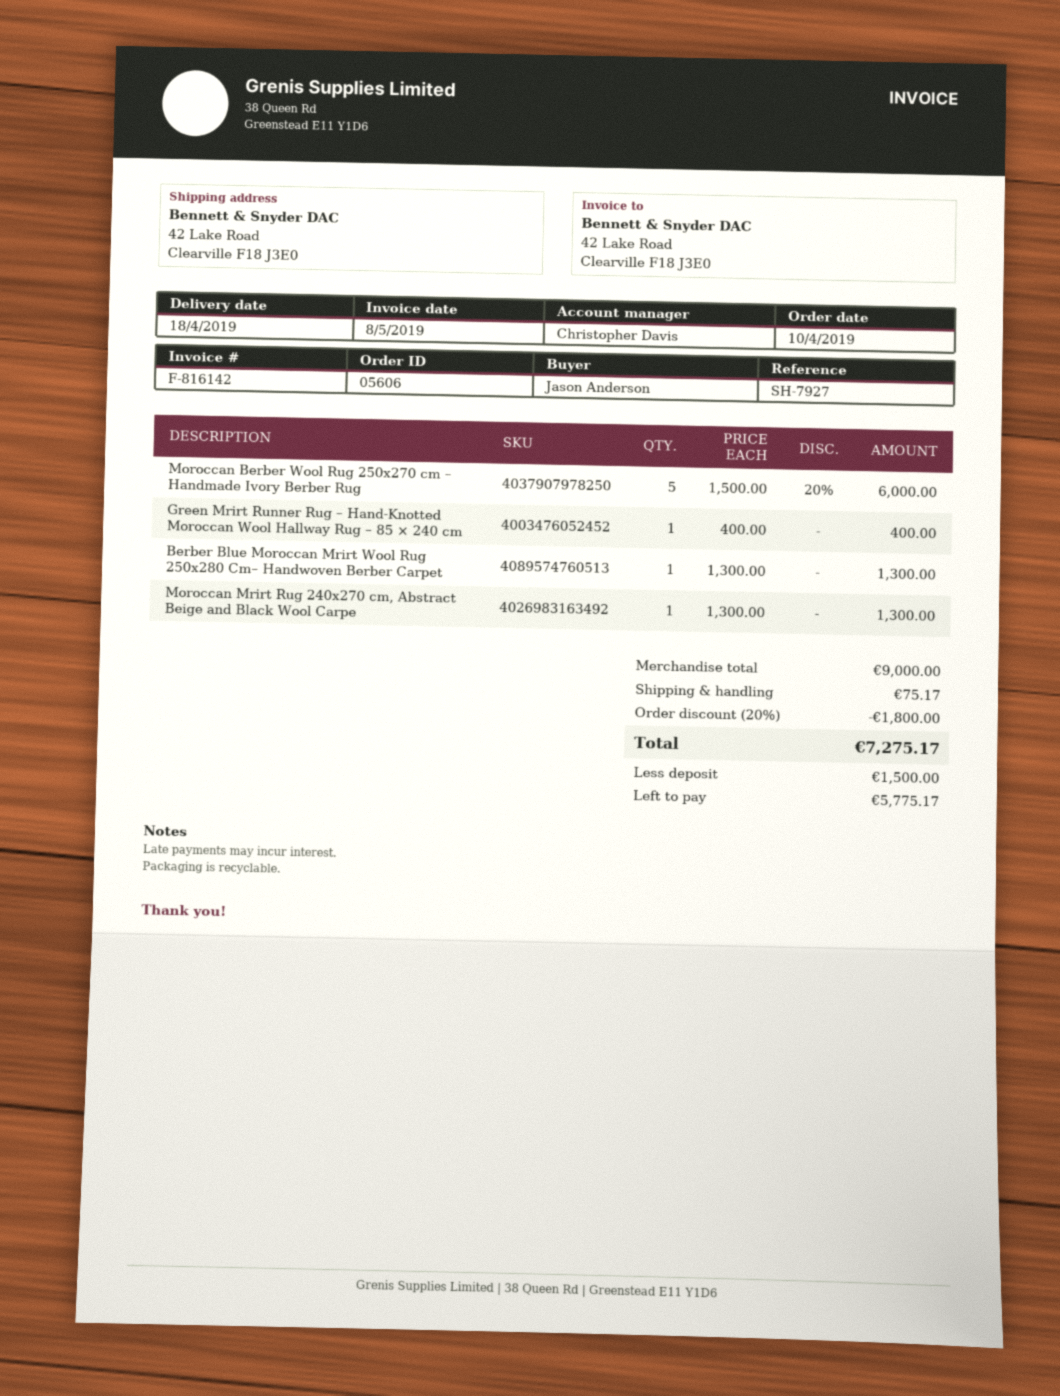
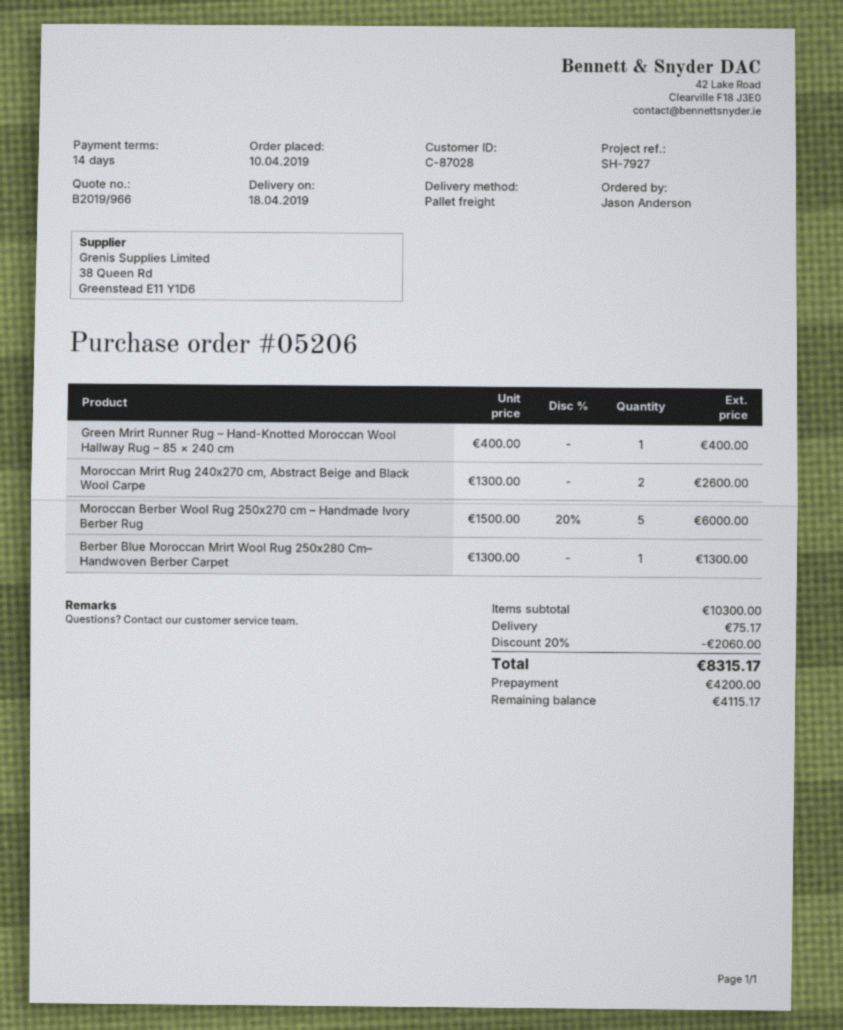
order number: 05606 -> 05206
Moroccan Mrirt Rug 240x270 cm, Abstract Beige and Black Wool Carpe: 1 x 1300.00 = 1300.00 -> 2 x 1300.00 = 2600.00
subtotal: 9000.00 -> 10300.00
discount: 20% = 1800.00 -> 20% = 2060.00
total: 7275.17 -> 8315.17
deposit: 1500.00 -> 4200.00
balance: 5775.17 -> 4115.17

